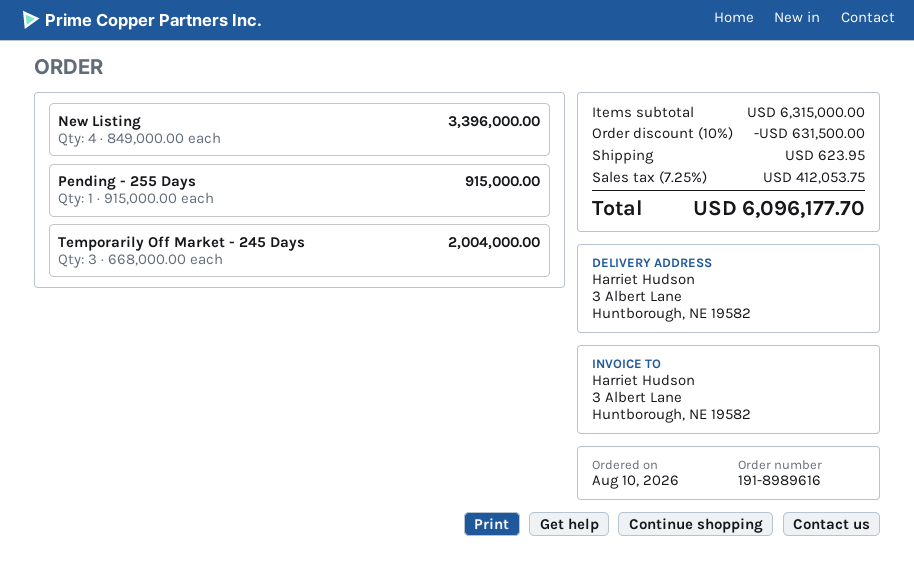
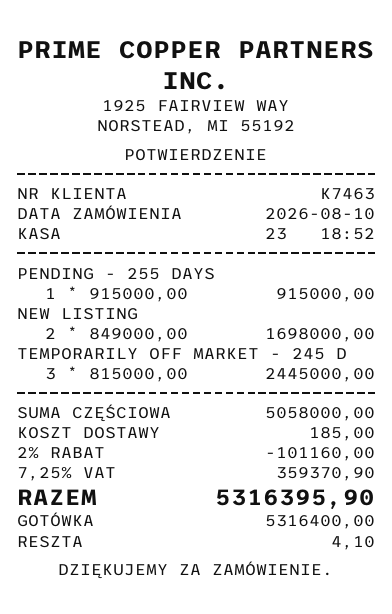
New Listing: 4 x 849000.00 = 3396000.00 -> 2 x 849000.00 = 1698000.00
Temporarily Off Market - 245 Days: 3 x 668000.00 = 2004000.00 -> 3 x 815000.00 = 2445000.00
subtotal: 6315000.00 -> 5058000.00
discount: 10% = 631500.00 -> 2% = 101160.00
shipping: 623.95 -> 185.00
tax: 7.25% = 412053.75 -> 7.25% = 359370.90
total: 6096177.70 -> 5316395.90

